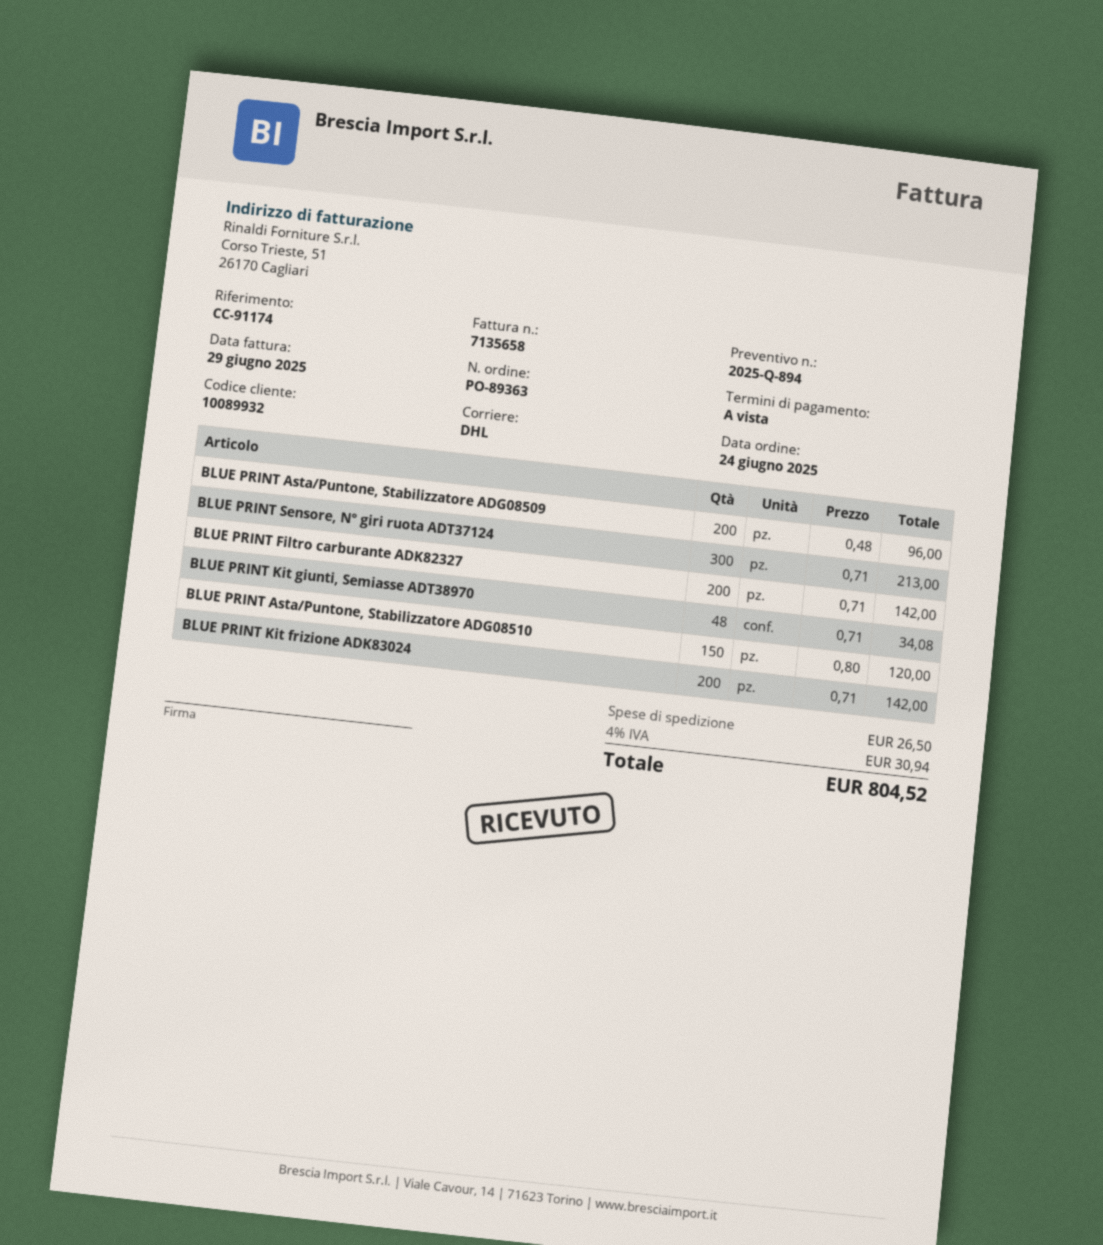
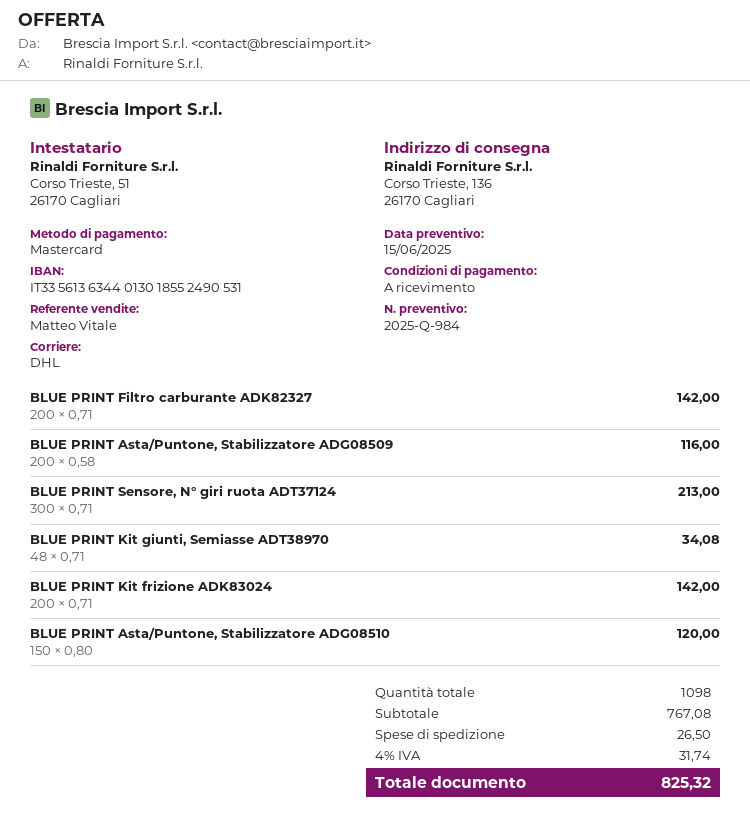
quote number: 2025-Q-894 -> 2025-Q-984
BLUE PRINT Asta/Puntone, Stabilizzatore ADG08509: 200 x 0.48 = 96.00 -> 200 x 0.58 = 116.00
tax: 4% = 30.94 -> 4% = 31.74
total: 804.52 -> 825.32

